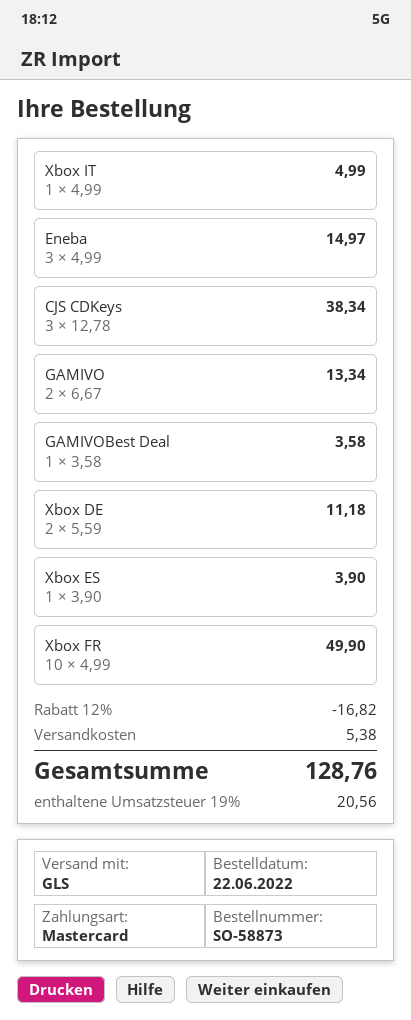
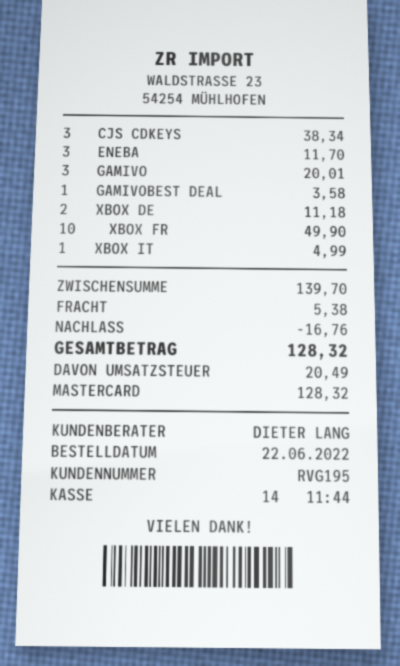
Eneba: 3 for 14.97 -> 3 for 11.70
GAMIVO: 2 for 13.34 -> 3 for 20.01
Xbox ES: 1 for 3.90 -> none
discount: 16.82 -> 16.76
tax: 20.56 -> 20.49
total: 128.76 -> 128.32

